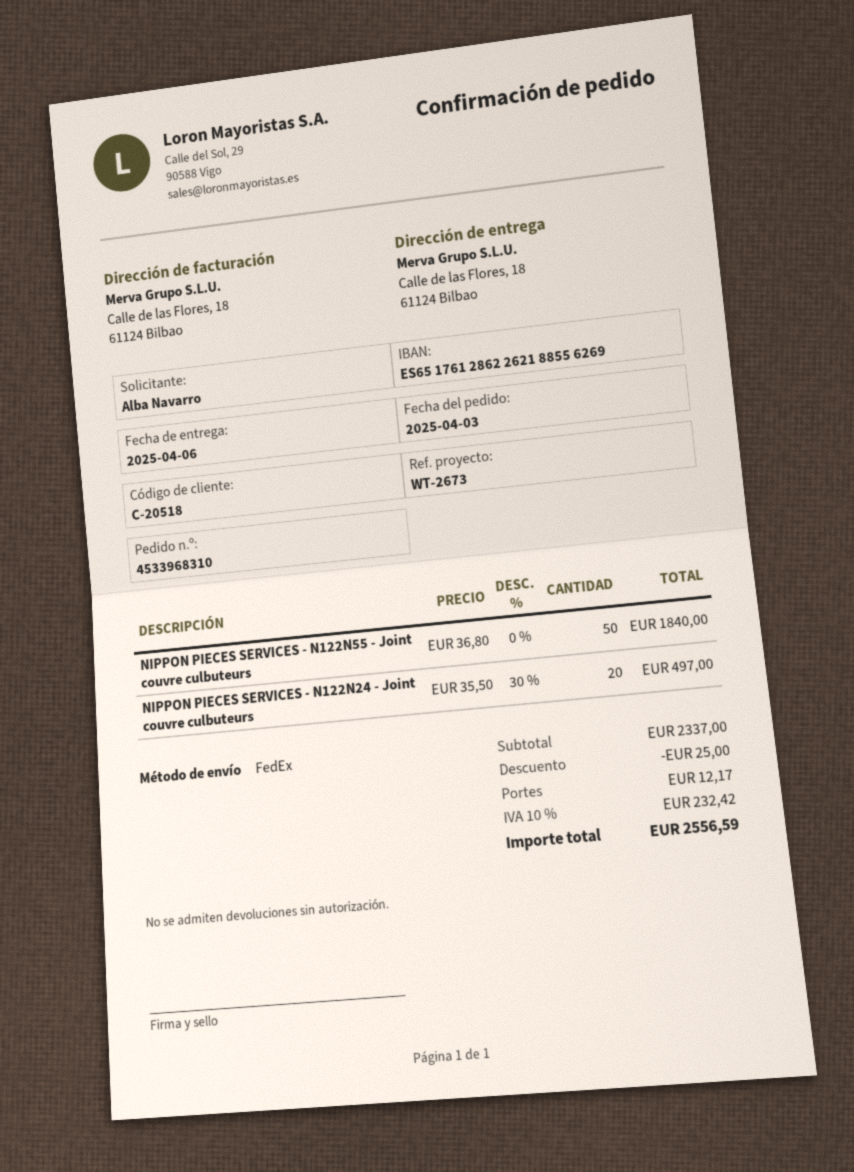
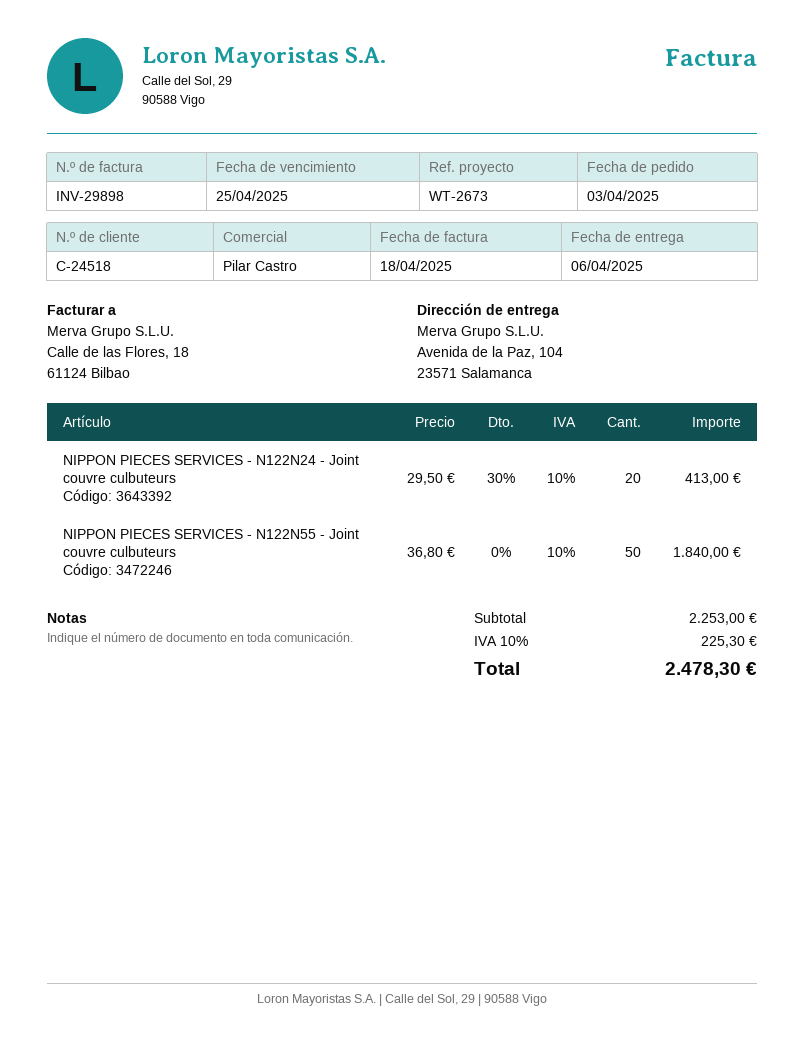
customer number: C-20518 -> C-24518
ship to: Calle de las Flores, 18, 61124 Bilbao -> Avenida de la Paz, 104, 23571 Salamanca
NIPPON PIECES SERVICES - N122N24 - Joint couvre culbuteurs: 20 x 35.50 - 30% = 497.00 -> 20 x 29.50 - 30% = 413.00
subtotal: 2337.00 -> 2253.00
discount: 25.00 -> none
shipping: 12.17 -> none
tax: 10% = 232.42 -> 10% = 225.30
total: 2556.59 -> 2478.30

